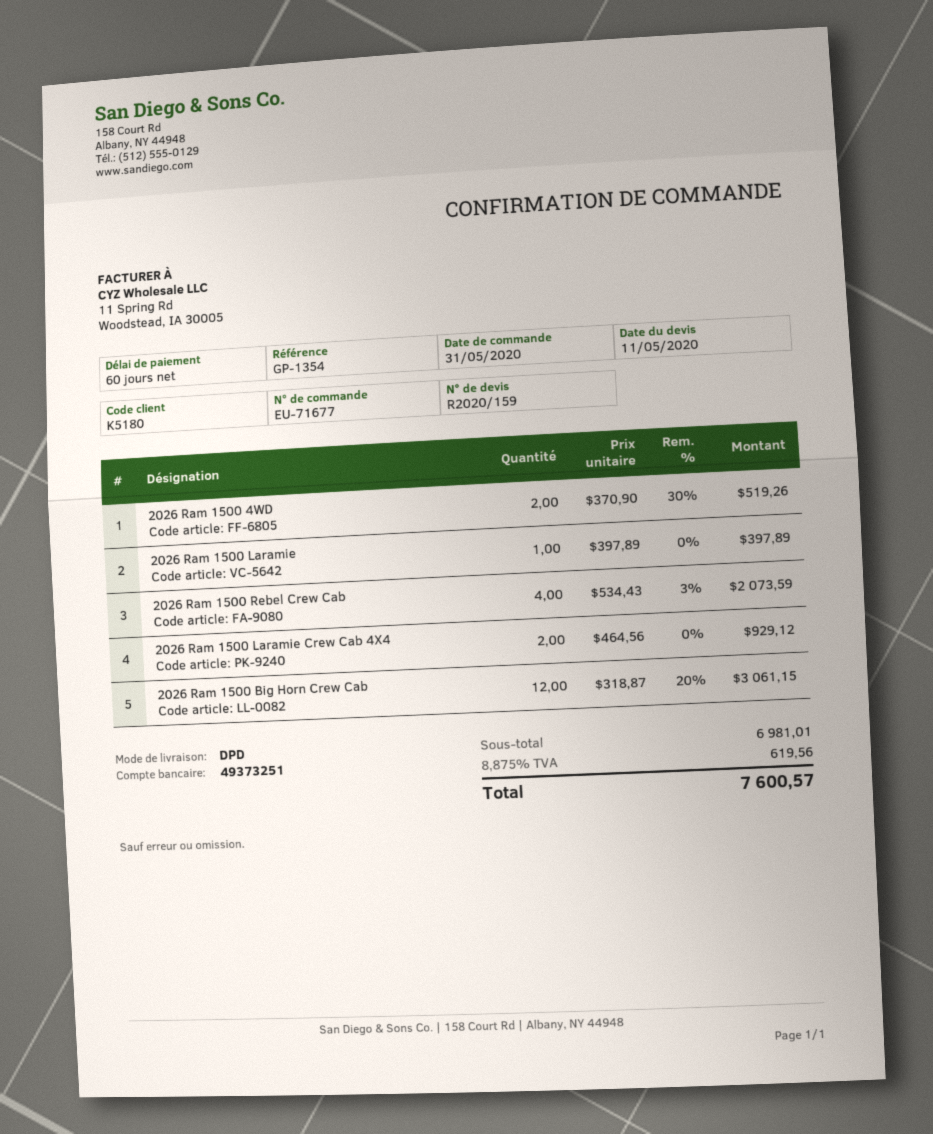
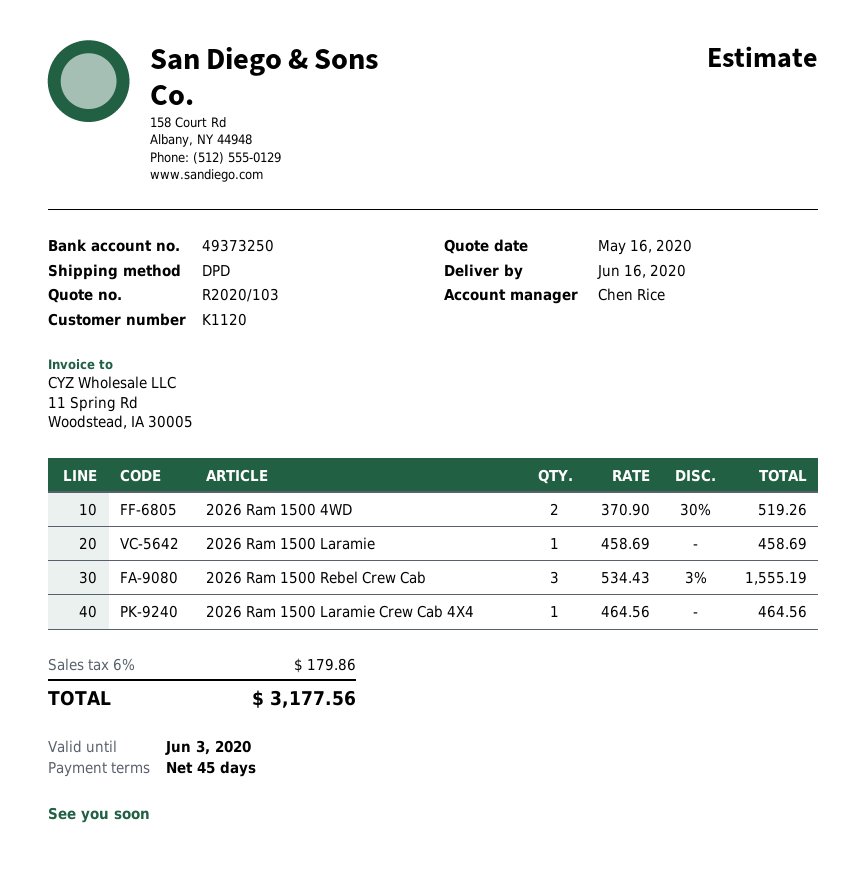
quote number: R2020/159 -> R2020/103
quote date: 2020-05-11 -> 2020-05-16
payment terms: 60 days -> 45 days
customer number: K5180 -> K1120
bank account: 49373251 -> 49373250
2026 Ram 1500 Laramie: 1 x 397.89 = 397.89 -> 1 x 458.69 = 458.69
2026 Ram 1500 Rebel Crew Cab: 4 x 534.43 - 3% = 2073.59 -> 3 x 534.43 - 3% = 1555.19
2026 Ram 1500 Laramie Crew Cab 4X4: 2 x 464.56 = 929.12 -> 1 x 464.56 = 464.56
2026 Ram 1500 Big Horn Crew Cab: 12 x 318.87 - 20% = 3061.15 -> none
tax: 8.875% = 619.56 -> 6% = 179.86
total: 7600.57 -> 3177.56

